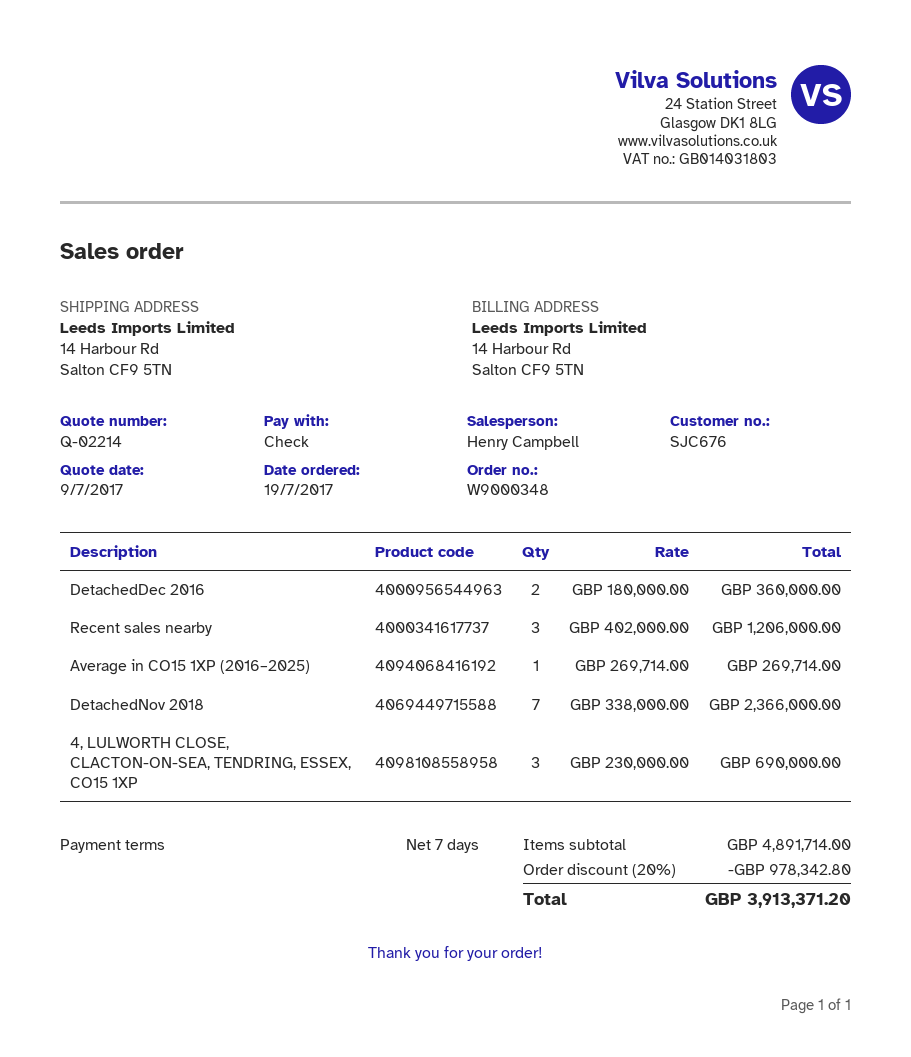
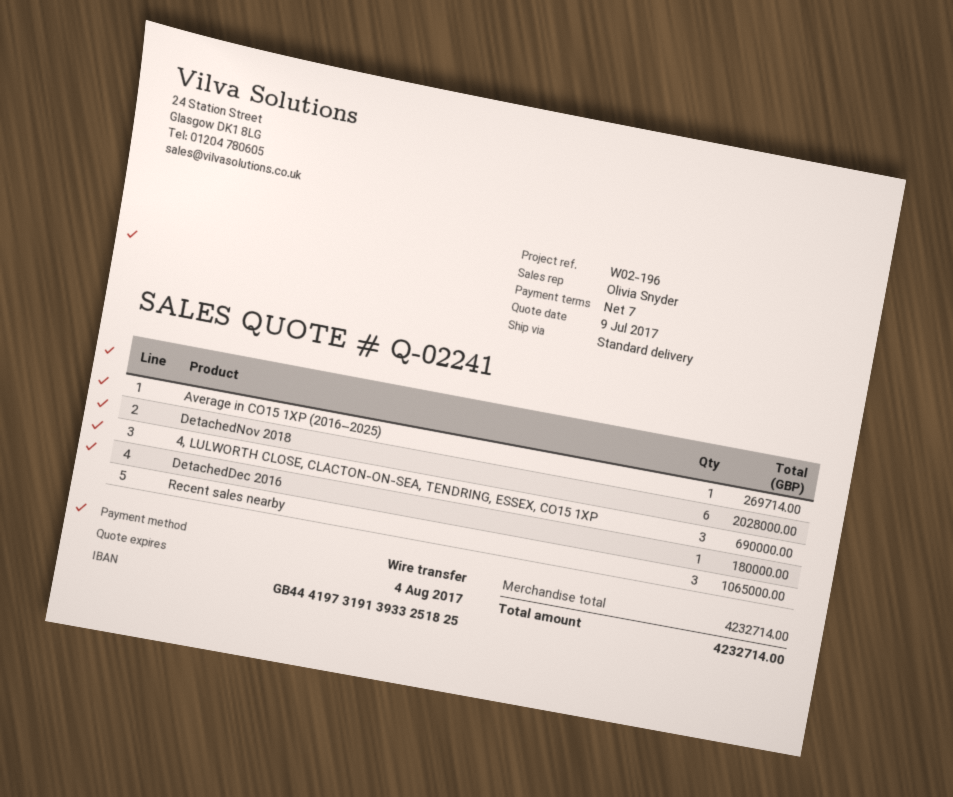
quote number: Q-02214 -> Q-02241
sales rep: Henry Campbell -> Olivia Snyder
payment method: cheque -> bank transfer
DetachedDec 2016: 2 for 360000.00 -> 1 for 180000.00
Recent sales nearby: 3 for 1206000.00 -> 3 for 1065000.00
DetachedNov 2018: 7 for 2366000.00 -> 6 for 2028000.00
subtotal: 4891714.00 -> 4232714.00
discount: 20% = 978342.80 -> none
total: 3913371.20 -> 4232714.00

